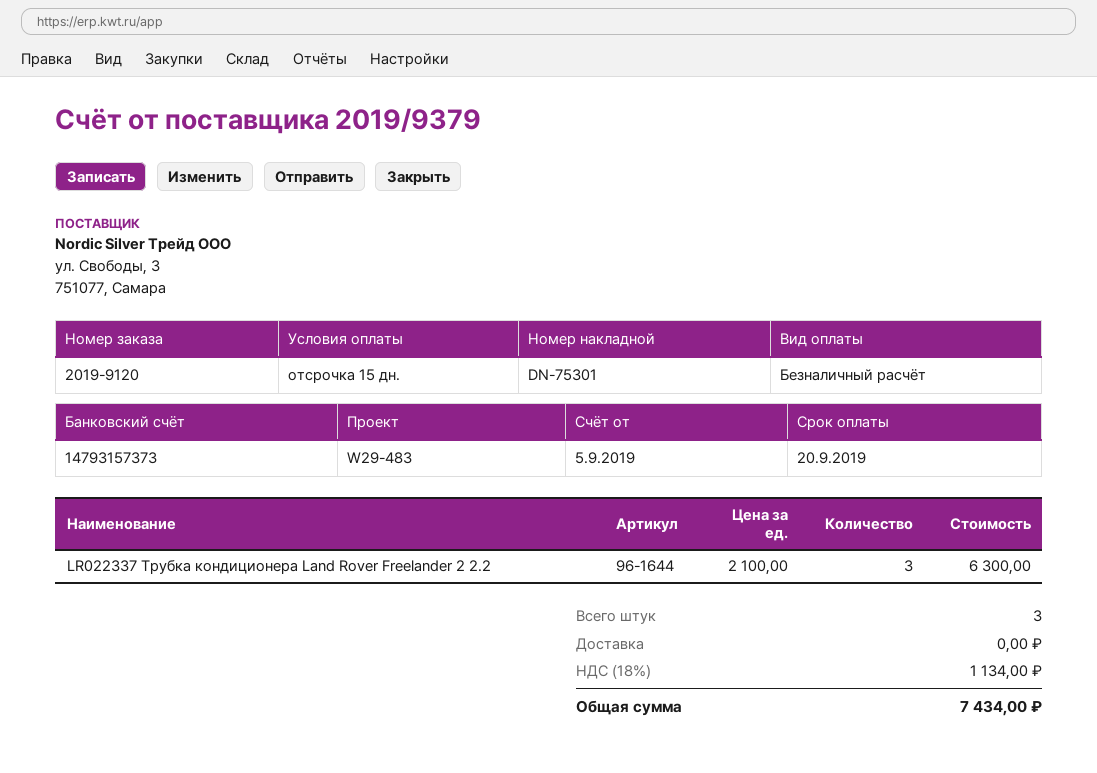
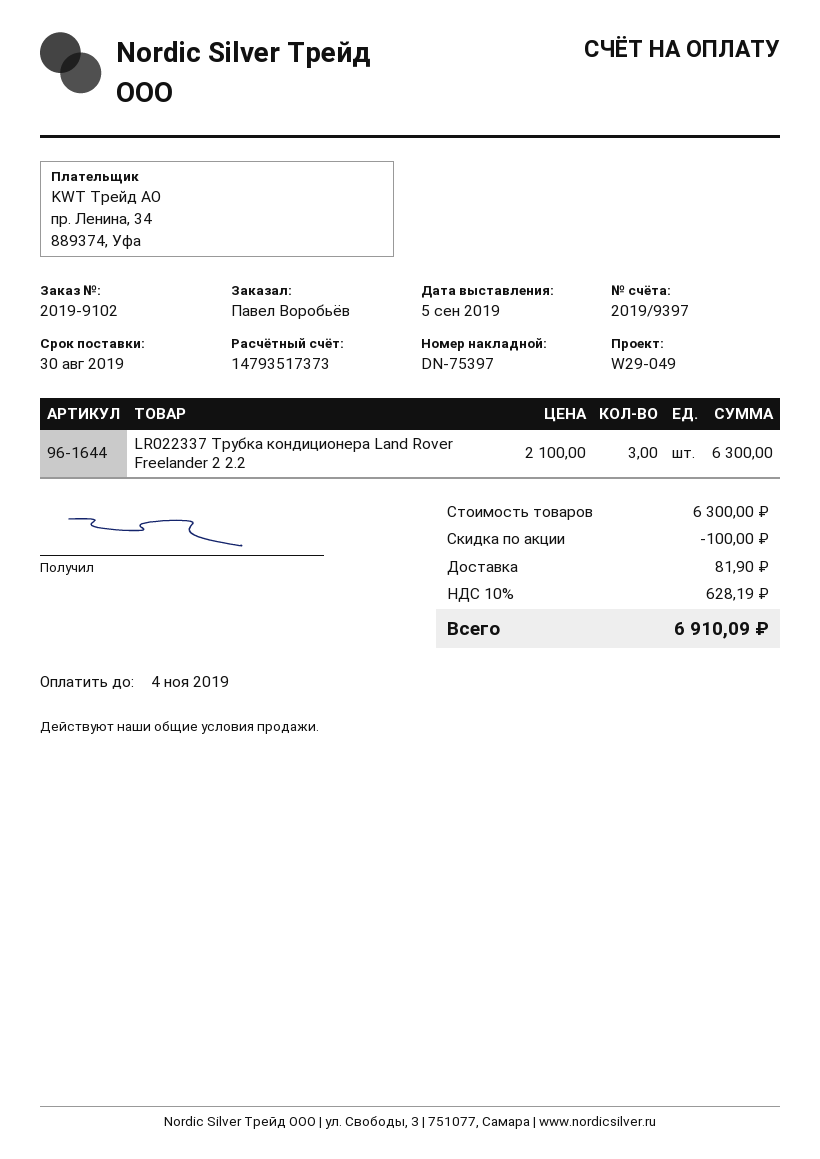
order number: 2019-9120 -> 2019-9102
delivery note number: DN-75301 -> DN-75397
invoice number: 2019/9379 -> 2019/9397
due date: 2019-09-20 -> 2019-11-04
reference: W29-483 -> W29-049
bank account: 14793157373 -> 14793517373
discount: none -> 100.00
shipping: 0.00 -> 81.90
tax: 18% = 1134.00 -> 10% = 628.19
total: 7434.00 -> 6910.09

